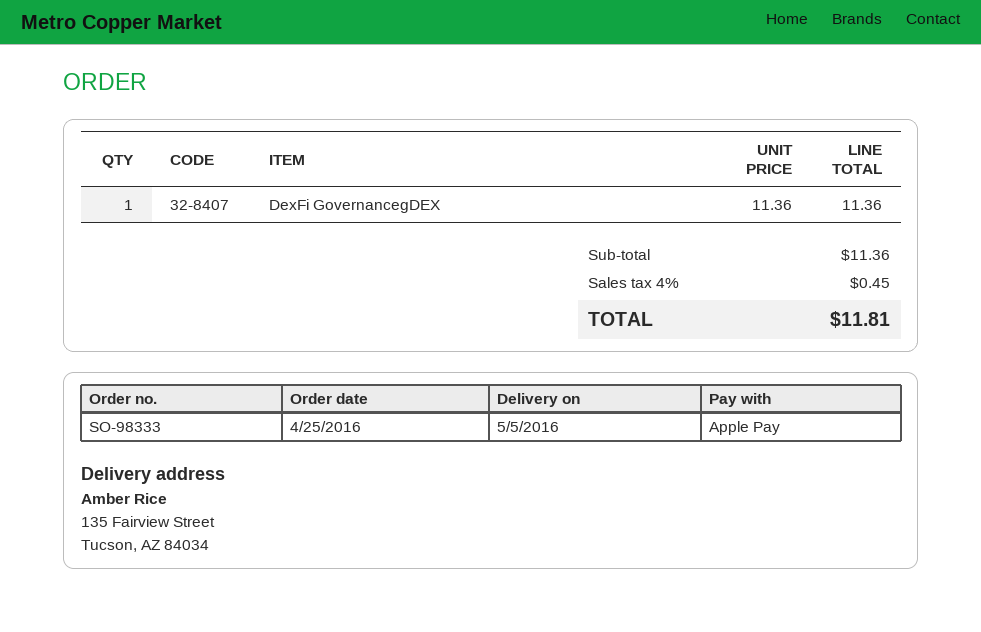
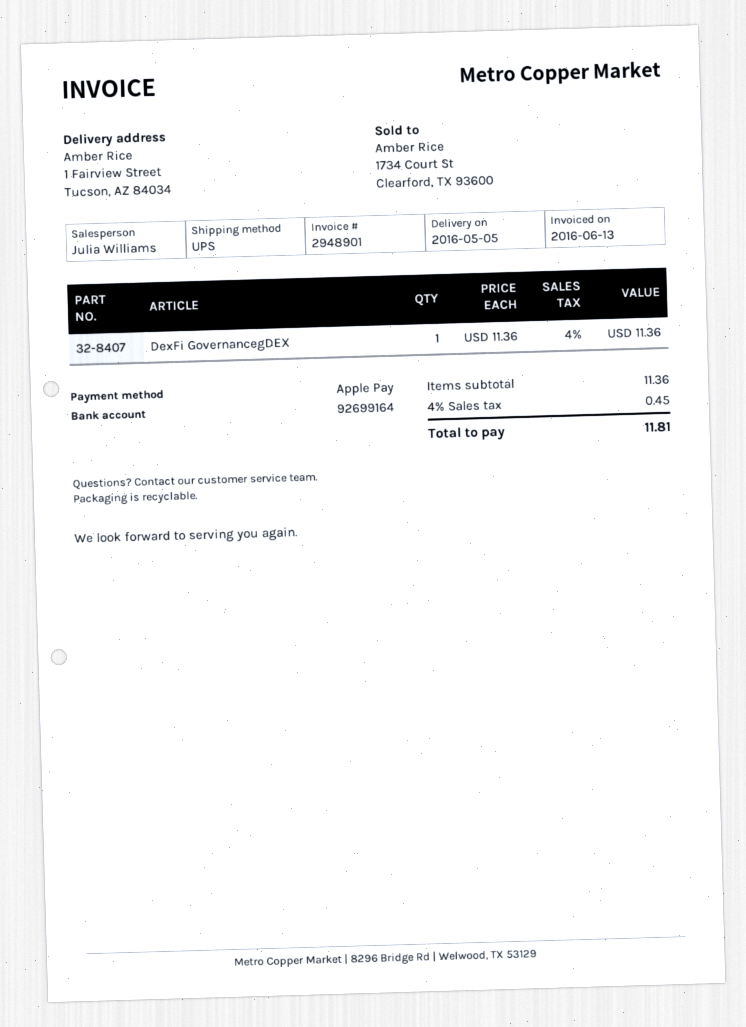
ship to: 135 Fairview Street, Tucson, AZ 84034 -> 1 Fairview Street, Tucson, AZ 84034

